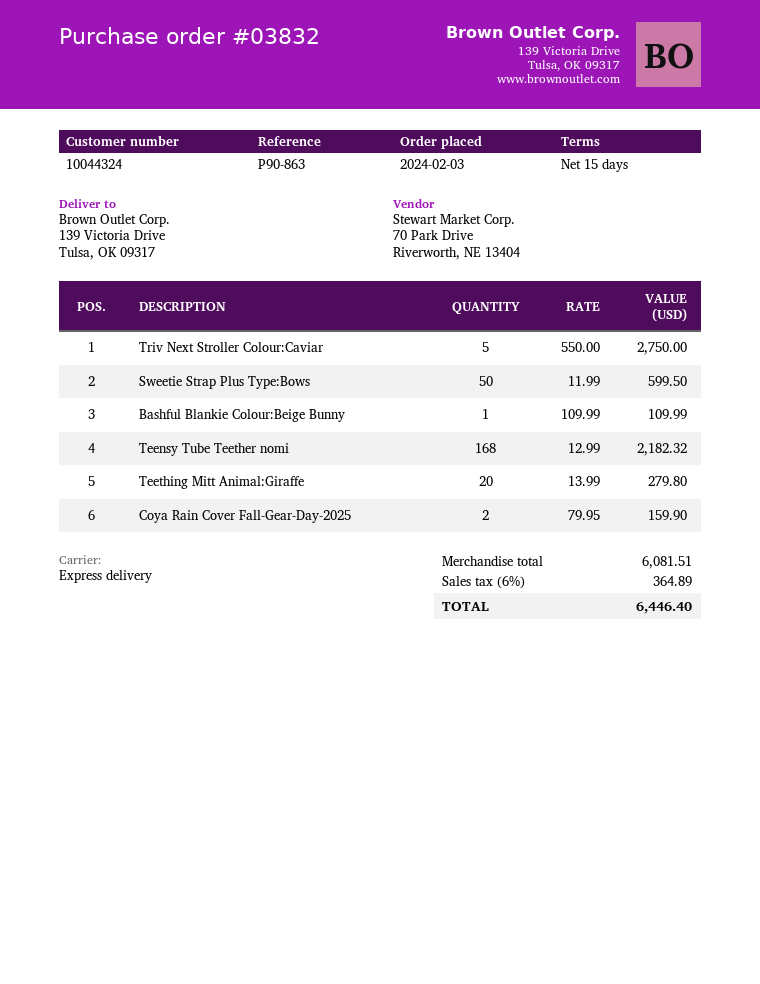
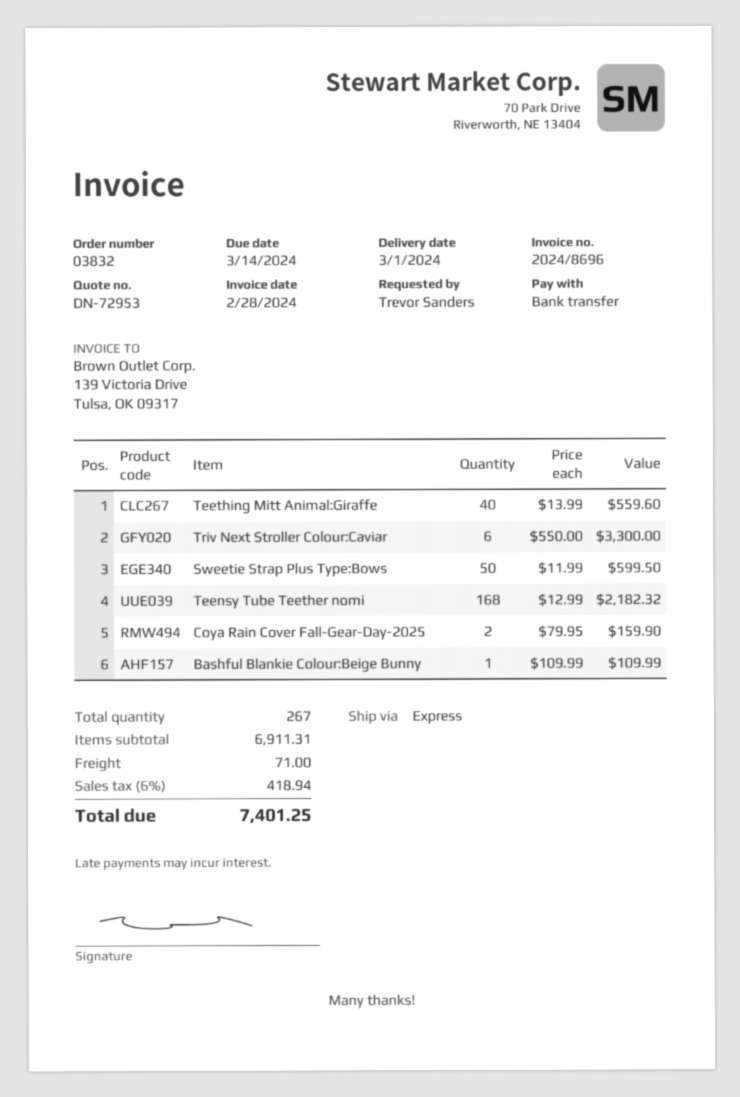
Triv Next Stroller Colour:Caviar: 5 x 550.00 = 2750.00 -> 6 x 550.00 = 3300.00
Teething Mitt Animal:Giraffe: 20 x 13.99 = 279.80 -> 40 x 13.99 = 559.60
subtotal: 6081.51 -> 6911.31
shipping: none -> 71.00
tax: 6% = 364.89 -> 6% = 418.94
total: 6446.40 -> 7401.25

